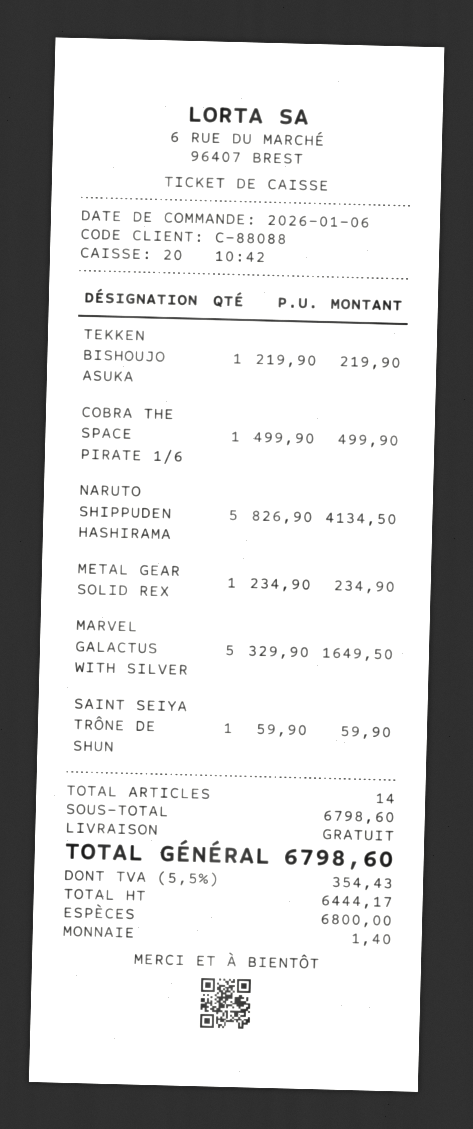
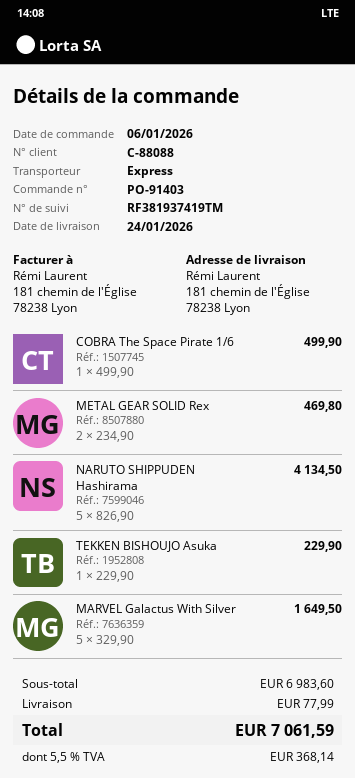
TEKKEN BISHOUJO ASUKA: 1 x 219.90 = 219.90 -> 1 x 229.90 = 229.90
METAL GEAR SOLID REX: 1 x 234.90 = 234.90 -> 2 x 234.90 = 469.80
SAINT SEIYA TRÔNE DE SHUN: 1 x 59.90 = 59.90 -> none
subtotal: 6798.60 -> 6983.60
shipping: 0.00 -> 77.99
tax: 5.5% = 354.43 -> 5.5% = 368.14
total: 6798.60 -> 7061.59

